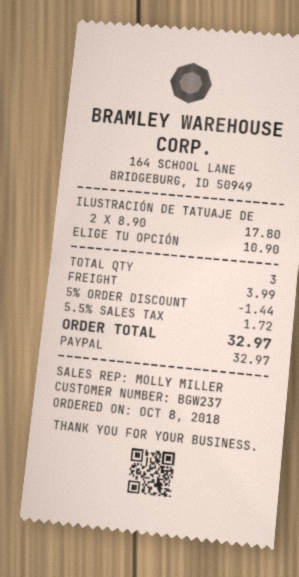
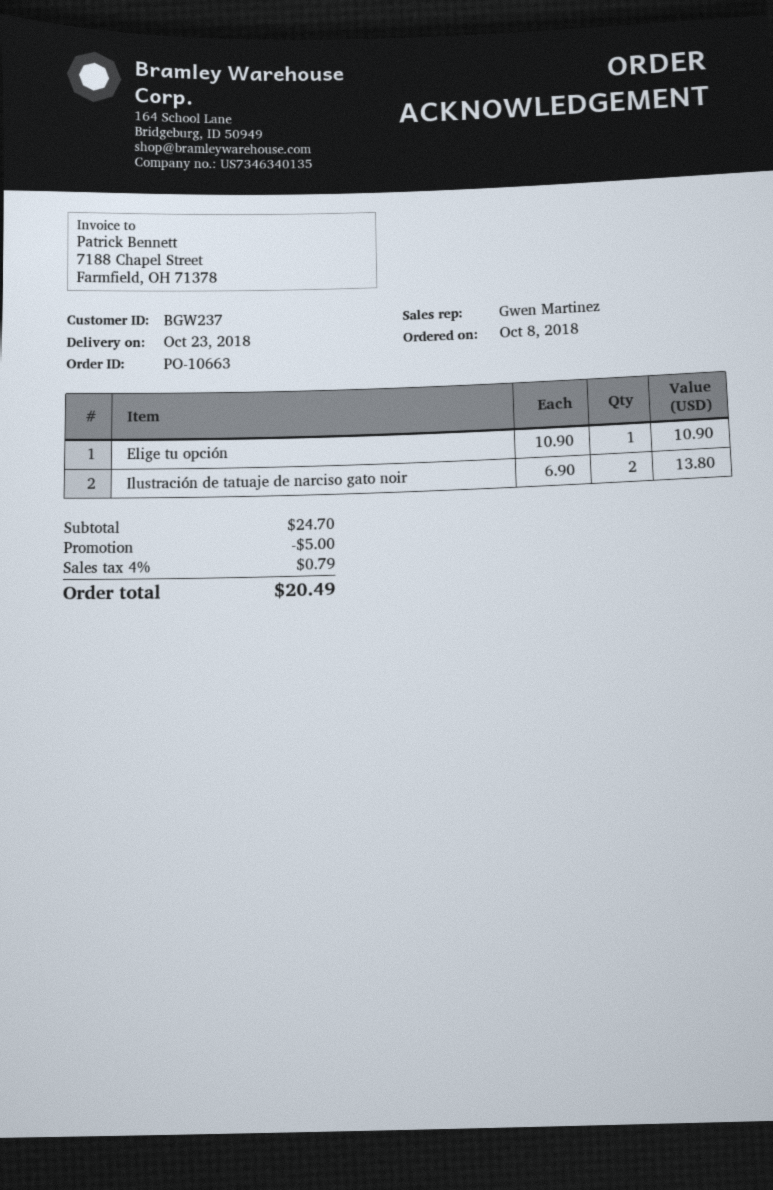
sales rep: MOLLY MILLER -> Gwen Martinez
ILUSTRACIÓN DE TATUAJE DE: 2 x 8.90 = 17.80 -> 2 x 6.90 = 13.80
discount: 1.44 -> 5.00
shipping: 3.99 -> none
tax: 5.5% = 1.72 -> 4% = 0.79
total: 32.97 -> 20.49

